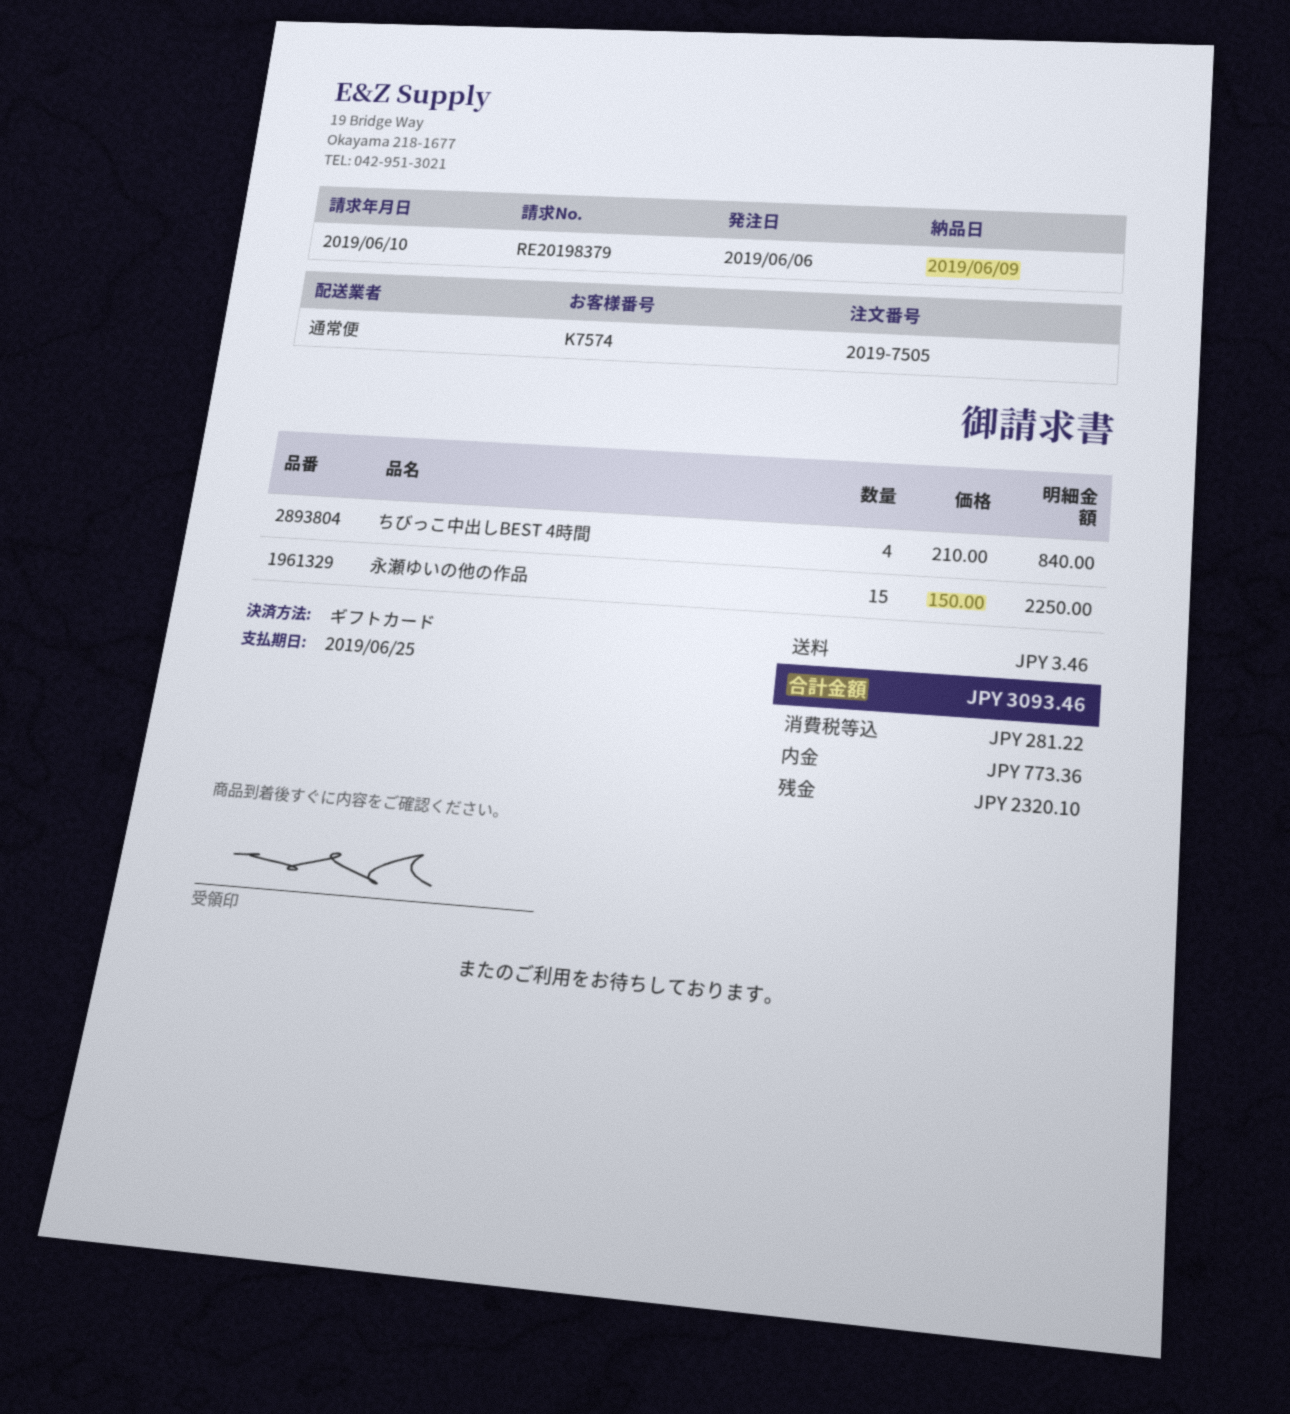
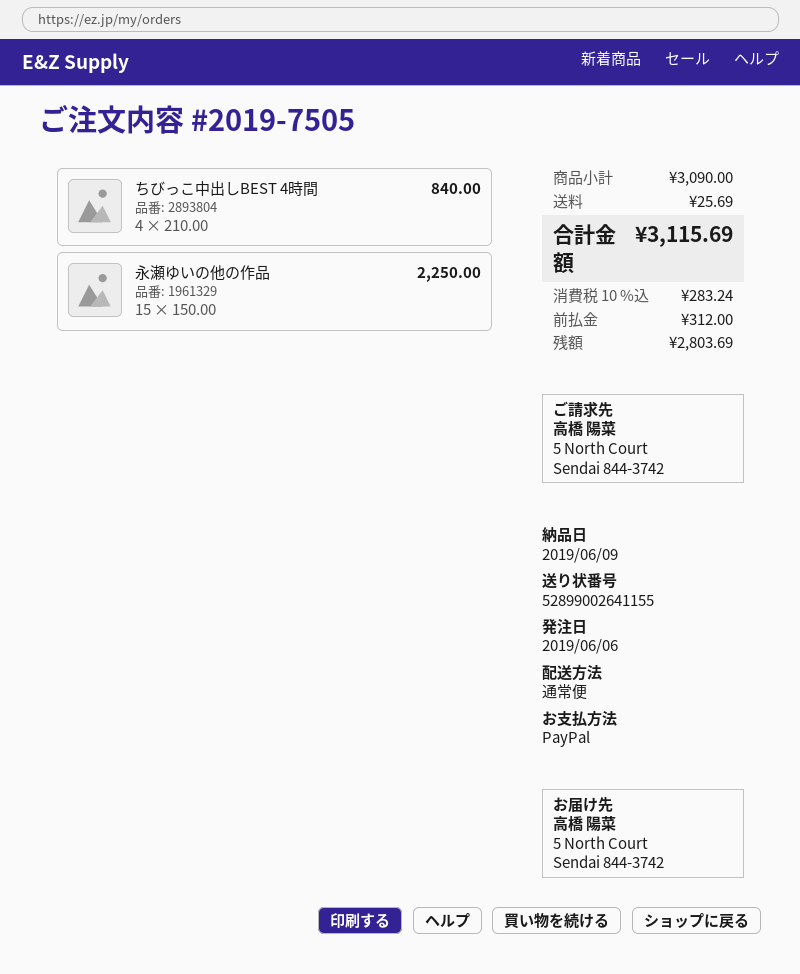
payment method: gift card -> PayPal
shipping: 3.46 -> 25.69
tax: 281.22 -> 283.24
total: 3093.46 -> 3115.69
deposit: 773.36 -> 312.00
balance: 2320.10 -> 2803.69

